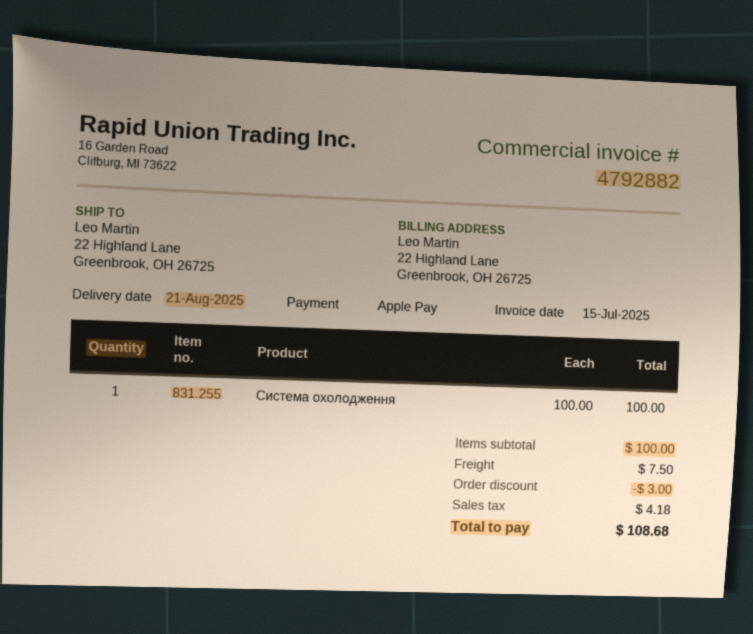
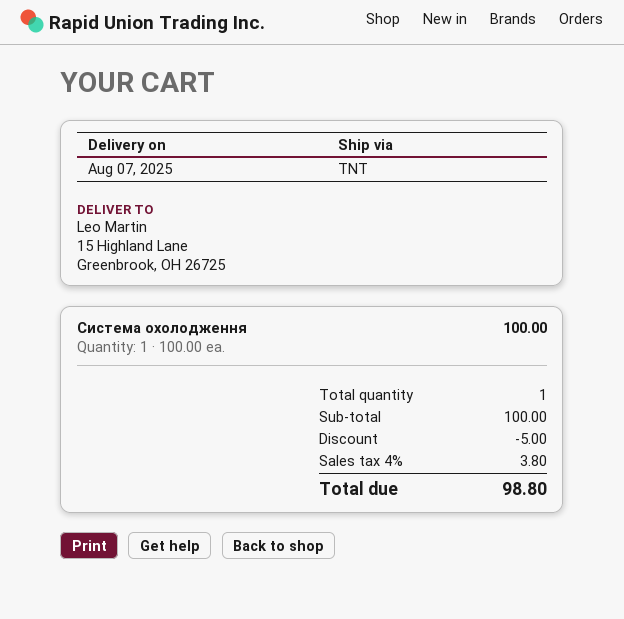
delivery date: 2025-08-21 -> 2025-08-07
ship to: 22 Highland Lane, Greenbrook, OH 26725 -> 15 Highland Lane, Greenbrook, OH 26725
discount: 3.00 -> 5.00
shipping: 7.50 -> none
tax: 4.18 -> 3.80
total: 108.68 -> 98.80

